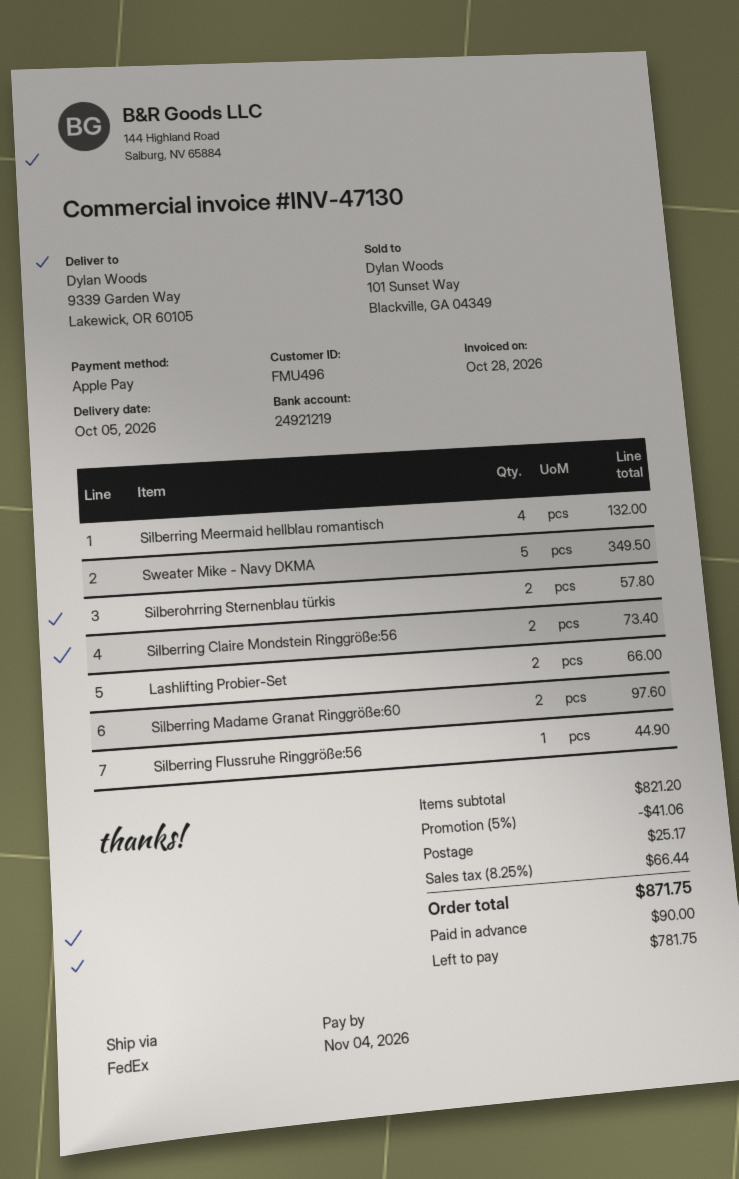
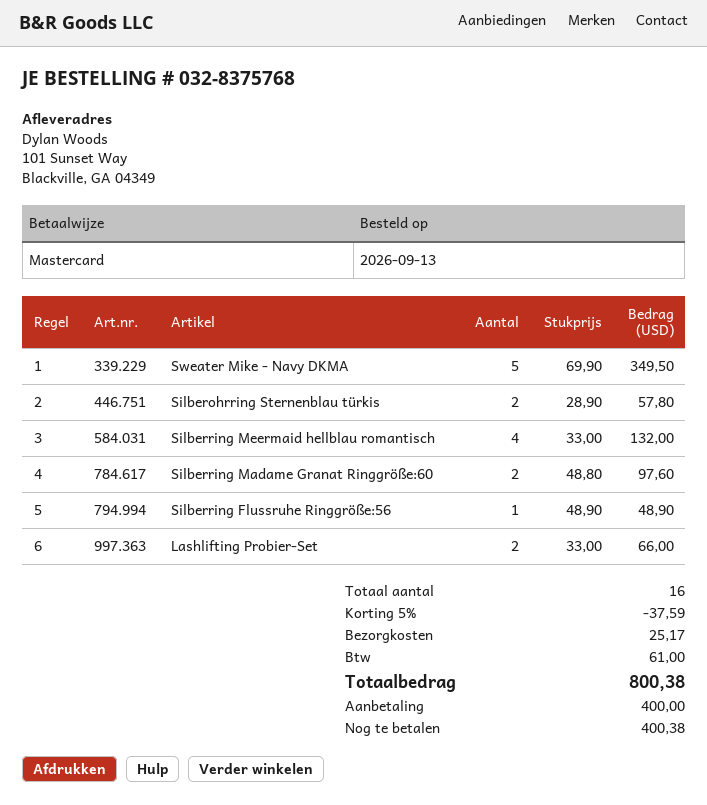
payment method: Apple Pay -> Mastercard
ship to: 9339 Garden Way, Lakewick, OR 60105 -> 101 Sunset Way, Blackville, GA 04349
Silberring Claire Mondstein Ringgröße:56: 2 for 73.40 -> none
Silberring Flussruhe Ringgröße:56: 1 for 44.90 -> 1 for 48.90
discount: 5% = 41.06 -> 5% = 37.59
tax: 66.44 -> 61.00
total: 871.75 -> 800.38
deposit: 90.00 -> 400.00
balance: 781.75 -> 400.38

